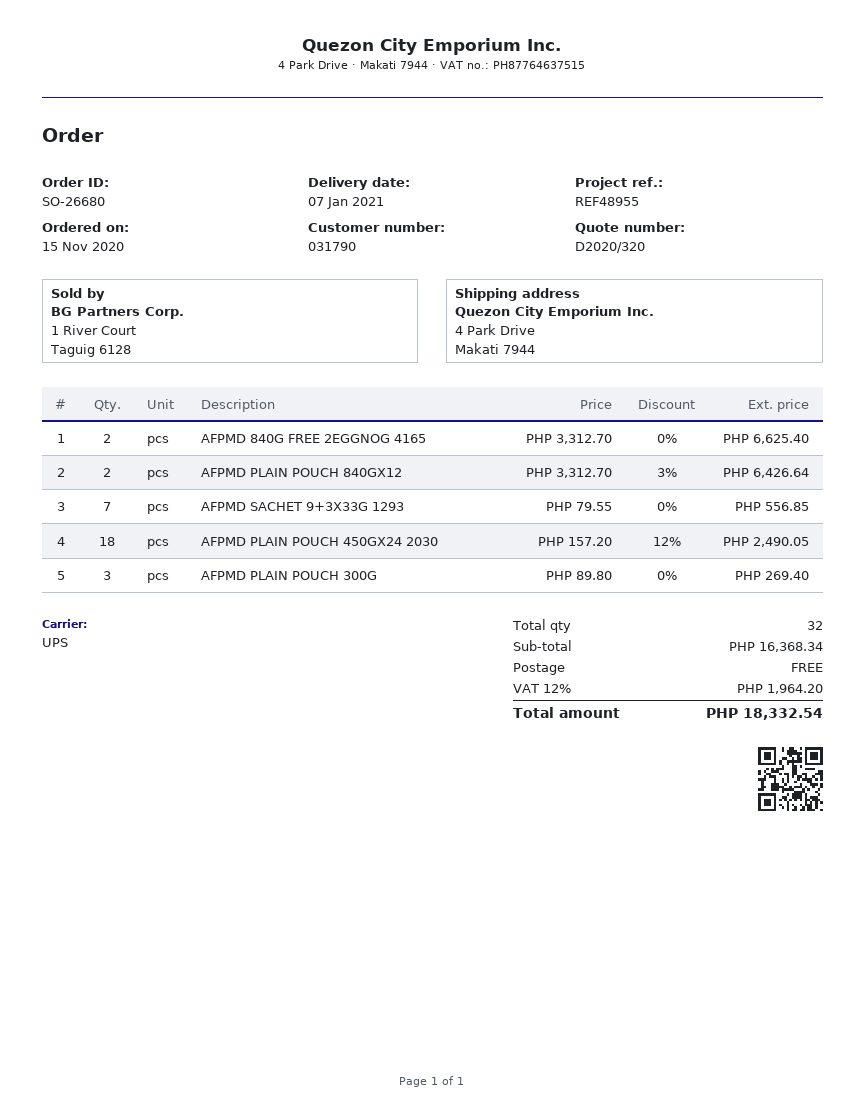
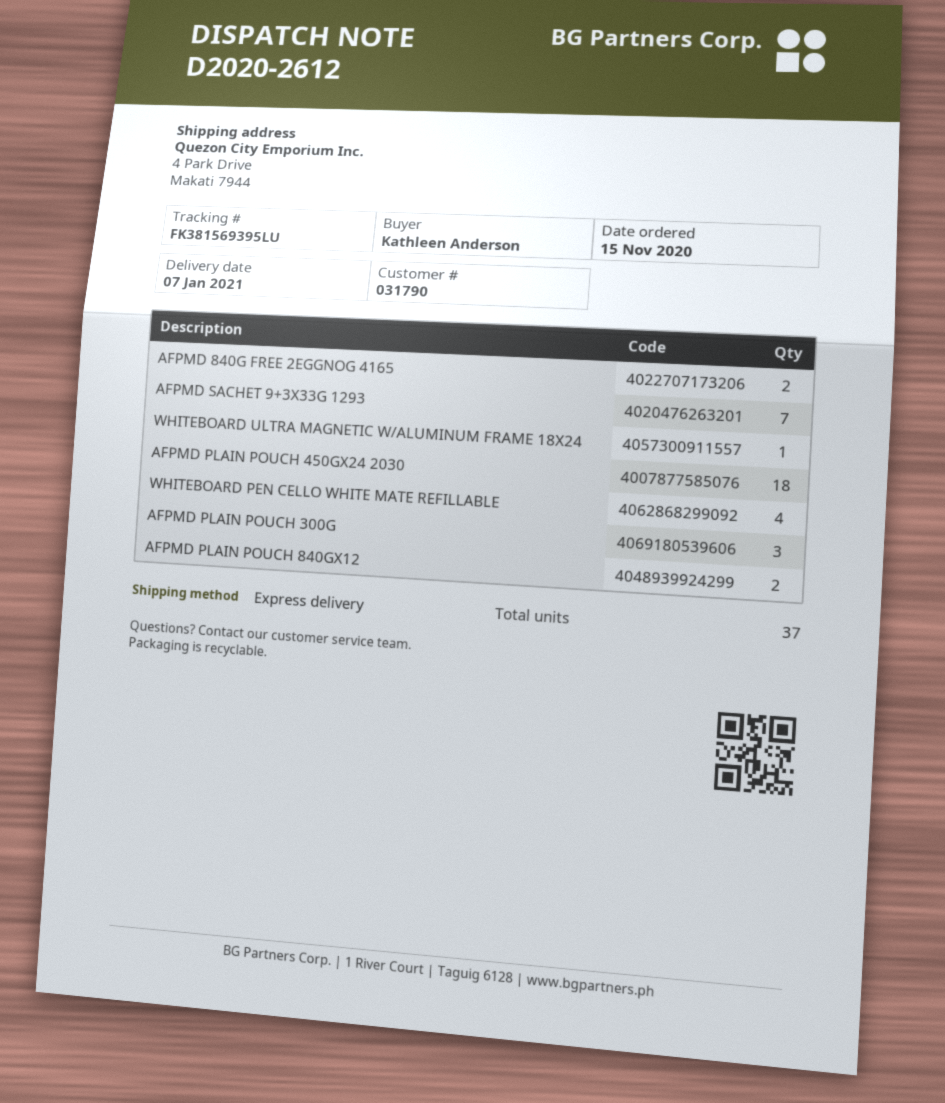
shipping method: UPS -> express
WHITEBOARD ULTRA MAGNETIC W/ALUMINUM FRAME 18X24: none -> 1
WHITEBOARD PEN CELLO WHITE MATE REFILLABLE: none -> 4
total quantity: 32 -> 37

